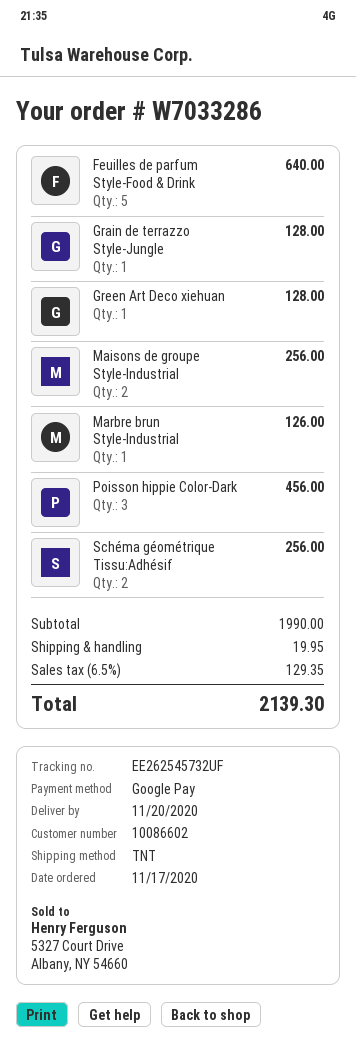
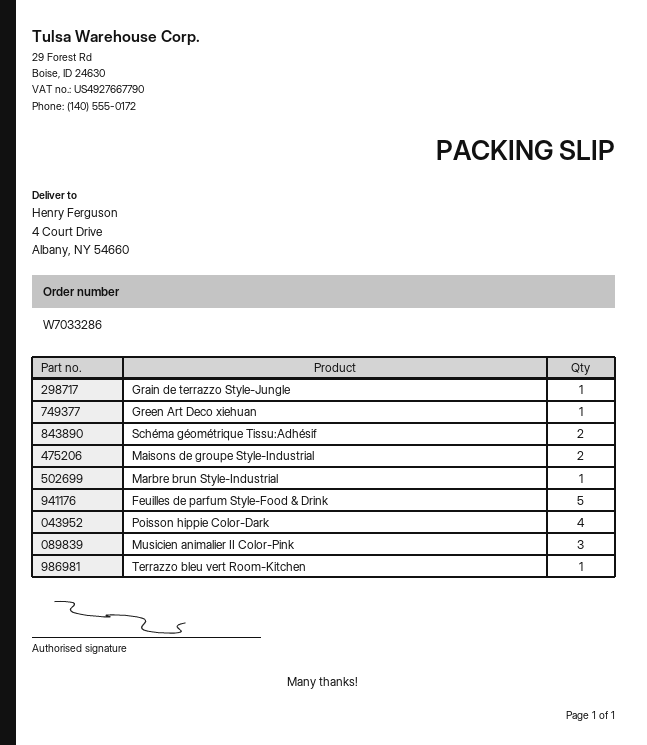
Poisson hippie Color-Dark: 3 -> 4
Musicien animalier II Color-Pink: none -> 3
Terrazzo bleu vert Room-Kitchen: none -> 1

